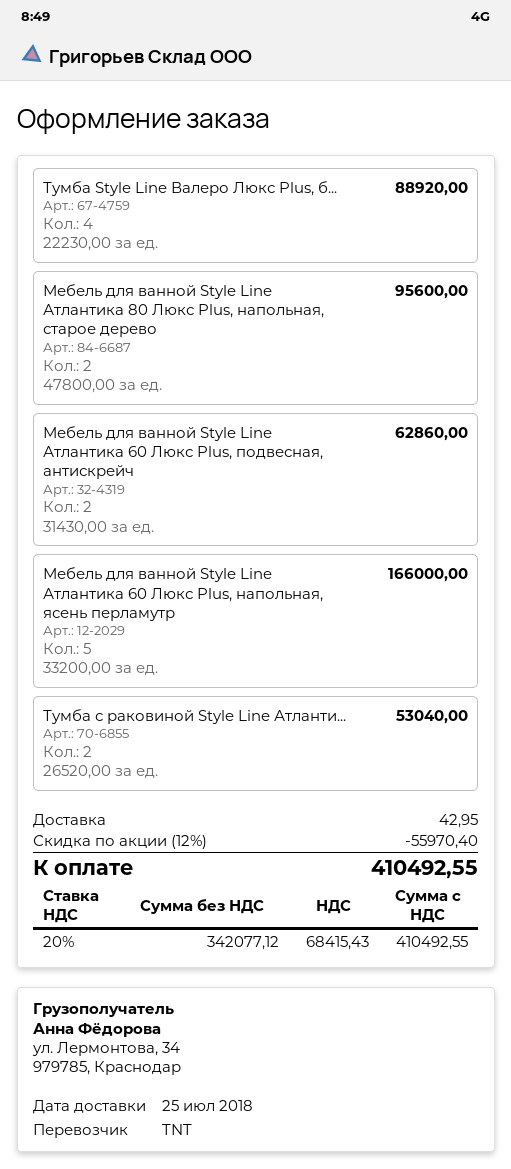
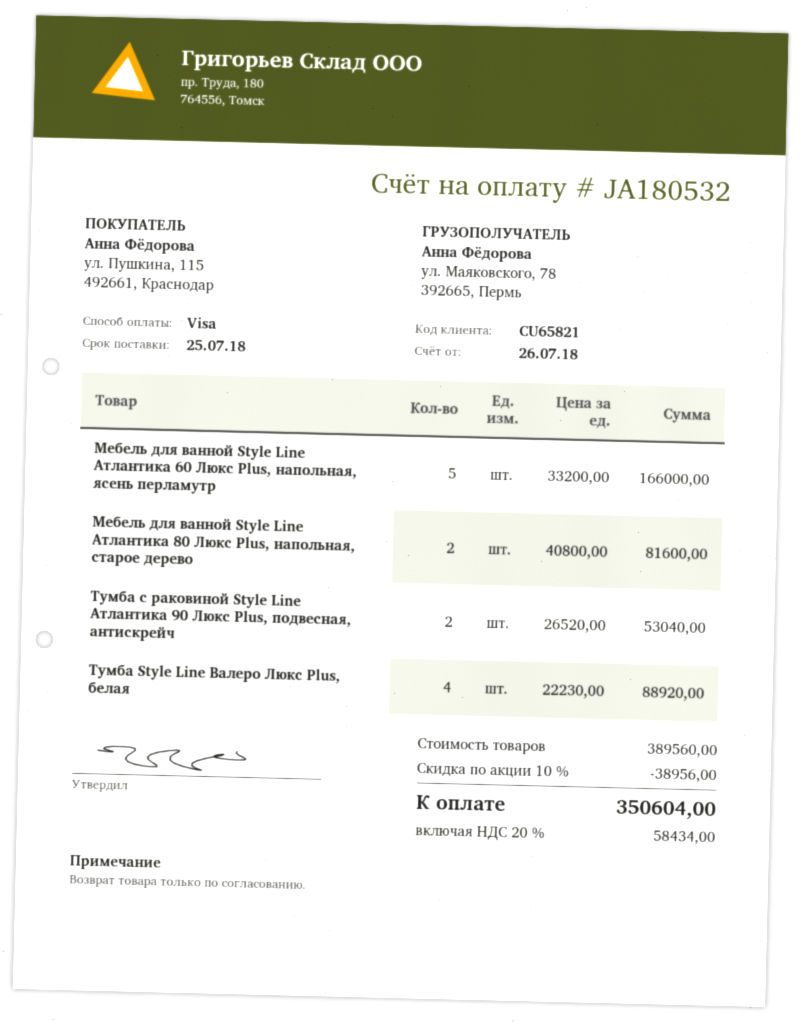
ship to: ул. Лермонтова, 34, 979785, Краснодар -> ул. Маяковского, 78, 392665, Пермь
Мебель для ванной Style Line Атлантика 80 Люкс Plus, напольная, старое дерево: 2 x 47800.00 = 95600.00 -> 2 x 40800.00 = 81600.00
Мебель для ванной Style Line Атлантика 60 Люкс Plus, подвесная, антискрейч: 2 x 31430.00 = 62860.00 -> none
discount: 12% = 55970.40 -> 10% = 38956.00
shipping: 42.95 -> none
tax: 20% = 68415.43 -> 20% = 58434.00
total: 410492.55 -> 350604.00

